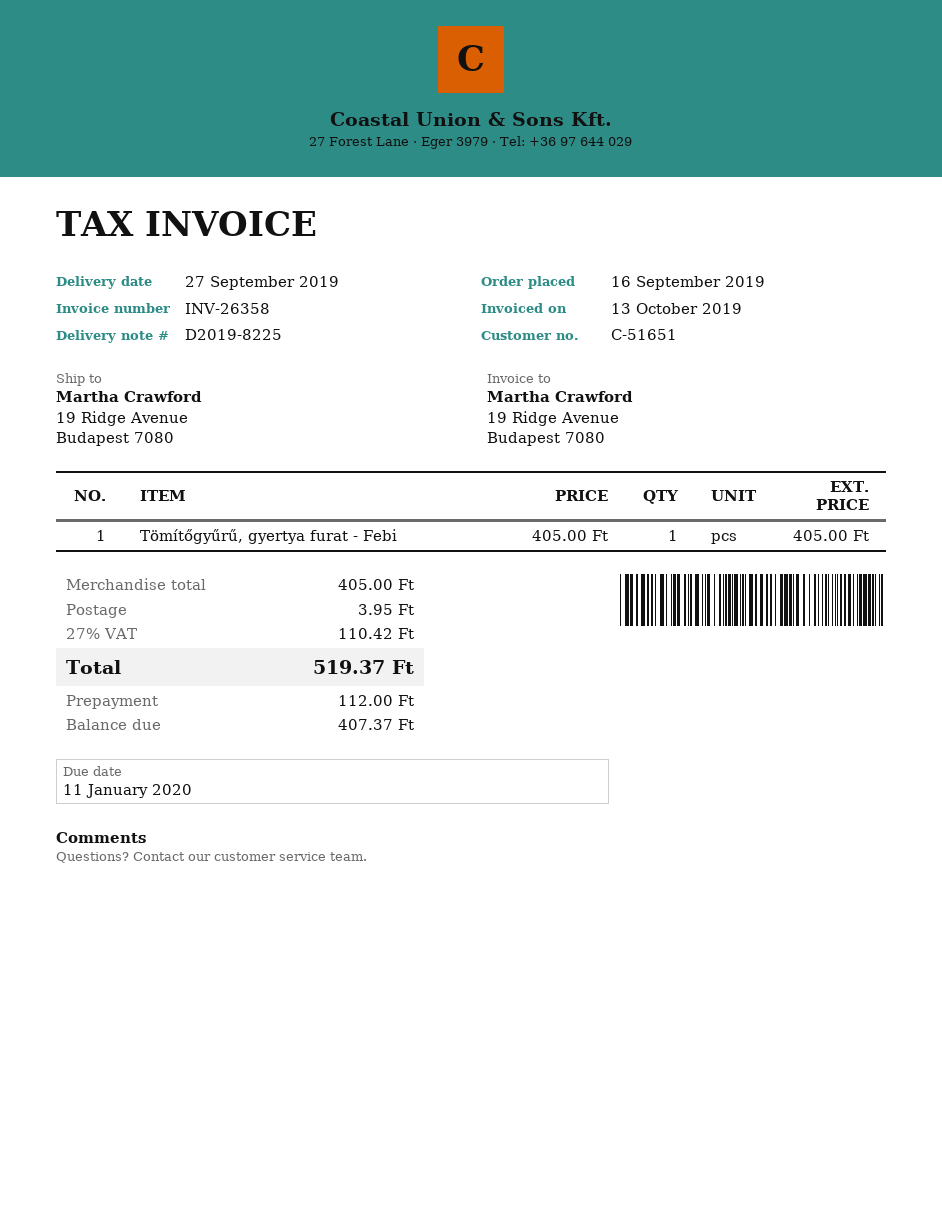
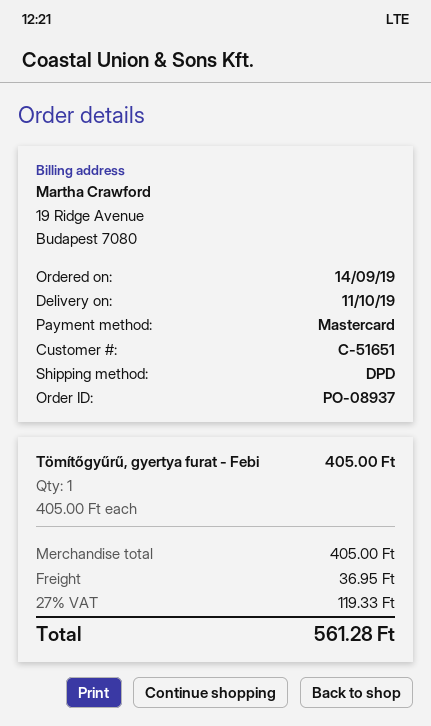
order date: 2019-09-16 -> 2019-09-14
delivery date: 2019-09-27 -> 2019-10-11
shipping: 3.95 -> 36.95
tax: 27% = 110.42 -> 27% = 119.33
total: 519.37 -> 561.28

